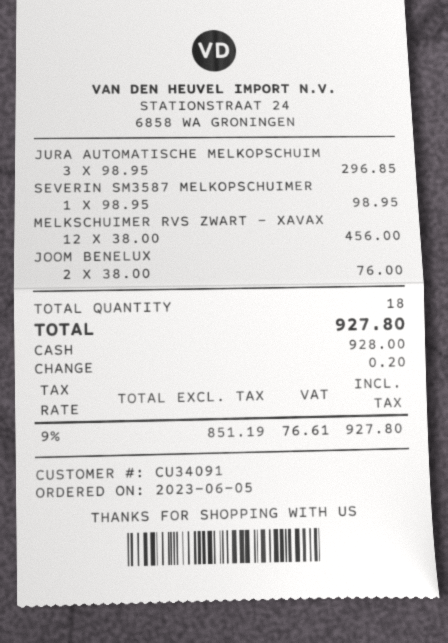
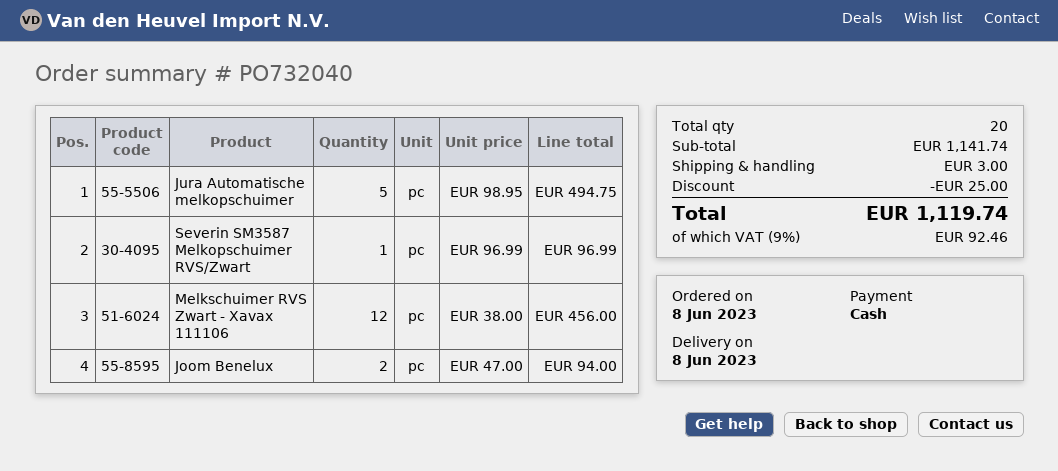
order date: 2023-06-05 -> 2023-06-08
JURA AUTOMATISCHE MELKOPSCHUIM: 3 x 98.95 = 296.85 -> 5 x 98.95 = 494.75
SEVERIN SM3587 MELKOPSCHUIMER: 1 x 98.95 = 98.95 -> 1 x 96.99 = 96.99
JOOM BENELUX: 2 x 38.00 = 76.00 -> 2 x 47.00 = 94.00
total quantity: 18 -> 20
discount: none -> 25.00
shipping: none -> 3.00
tax: 9% = 76.61 -> 9% = 92.46
total: 927.80 -> 1119.74

